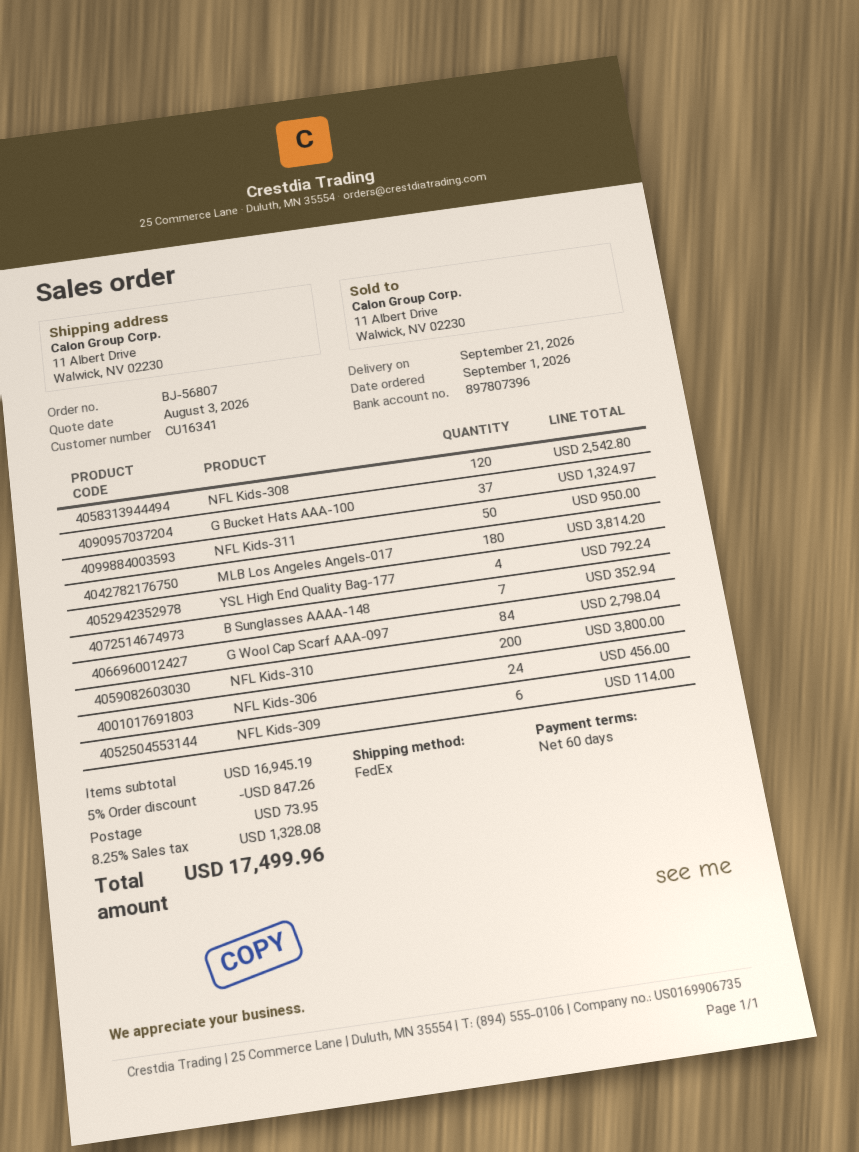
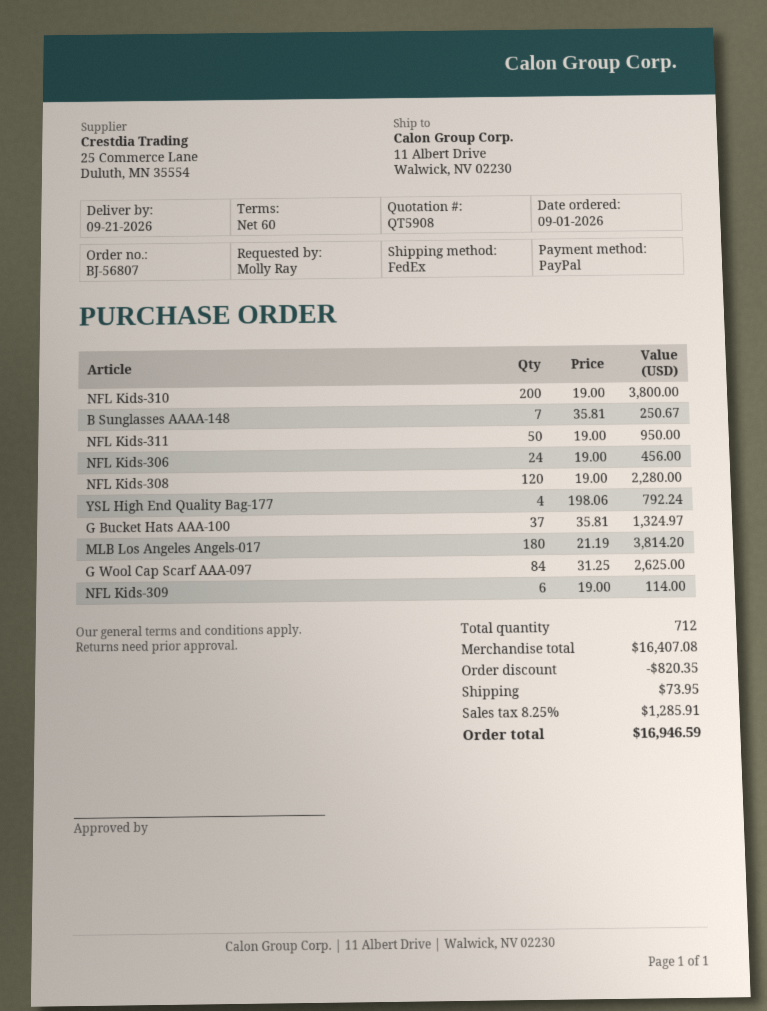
NFL Kids-308: 120 for 2542.80 -> 120 for 2280.00
B Sunglasses AAAA-148: 7 for 352.94 -> 7 for 250.67
G Wool Cap Scarf AAA-097: 84 for 2798.04 -> 84 for 2625.00
subtotal: 16945.19 -> 16407.08
discount: 847.26 -> 820.35
tax: 8.25% = 1328.08 -> 8.25% = 1285.91
total: 17499.96 -> 16946.59

